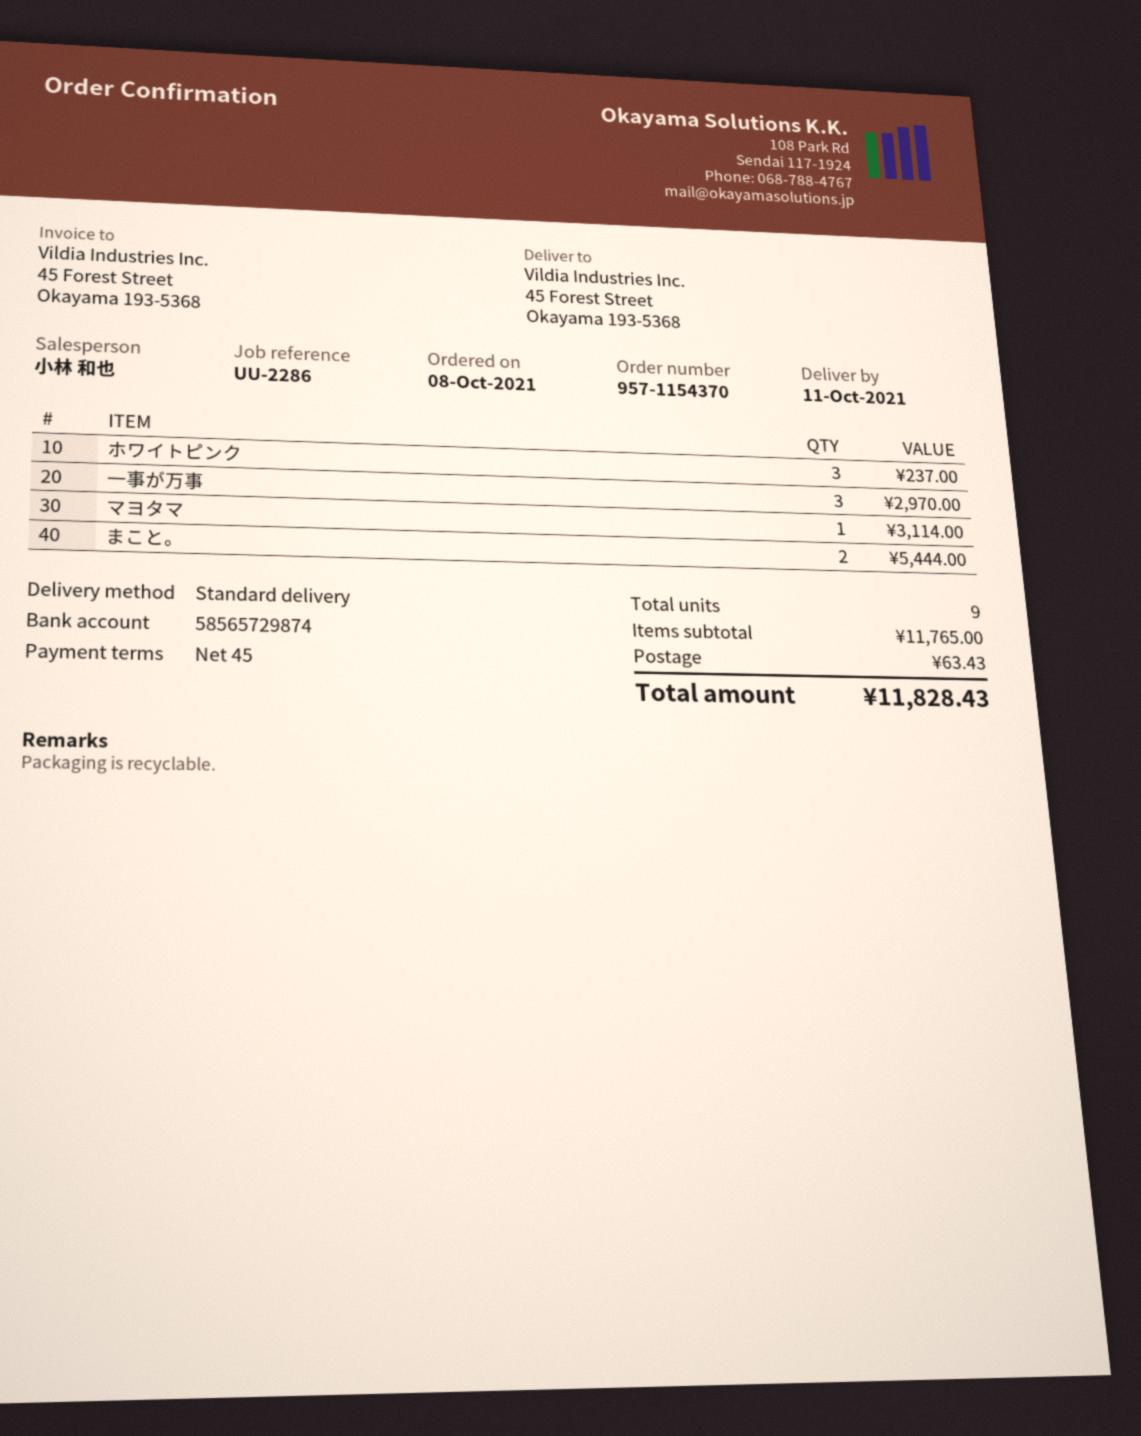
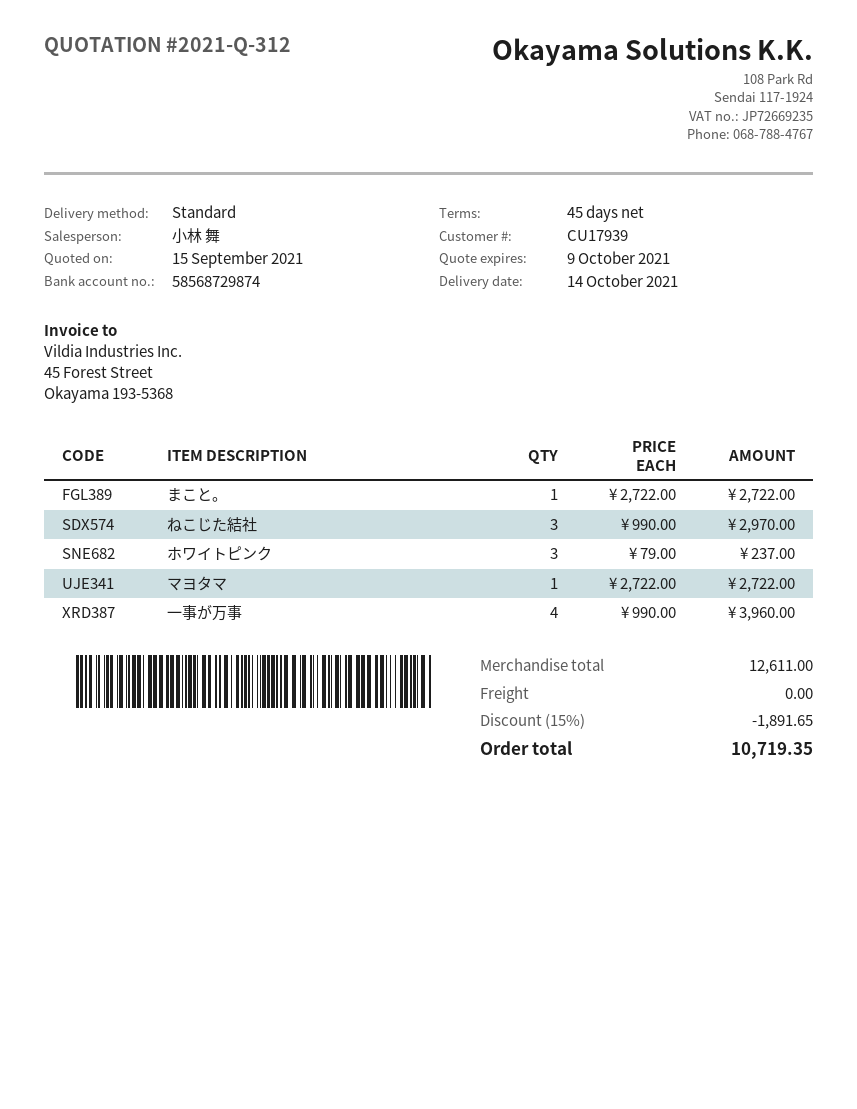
delivery date: 2021-10-11 -> 2021-10-14
sales rep: 小林 和也 -> 小林 舞
bank account: 58565729874 -> 58568729874
一事が万事: 3 for 2970.00 -> 4 for 3960.00
マヨタマ: 1 for 3114.00 -> 1 for 2722.00
まこと。: 2 for 5444.00 -> 1 for 2722.00
ねこじた結社: none -> 3 for 2970.00
subtotal: 11765.00 -> 12611.00
discount: none -> 15% = 1891.65
shipping: 63.43 -> 0.00
total: 11828.43 -> 10719.35

